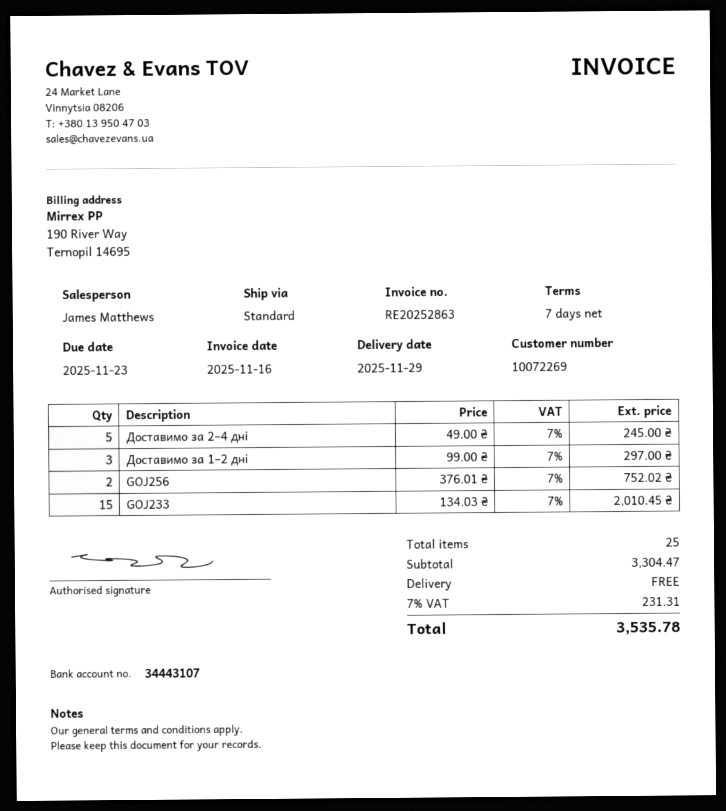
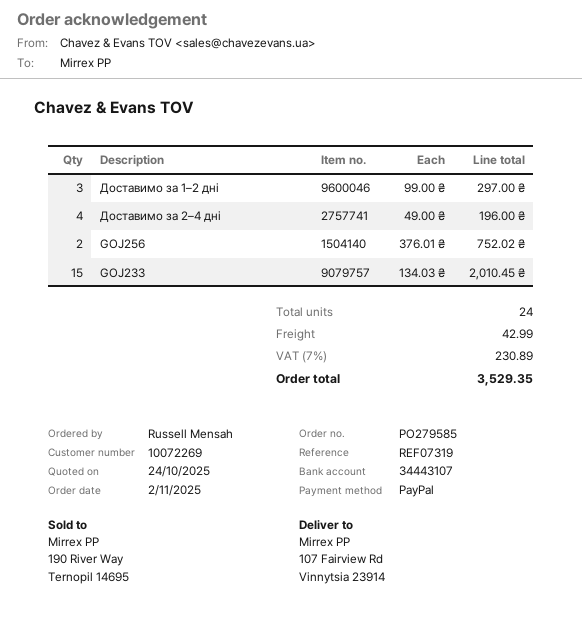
Доставимо за 2–4 дні: 5 x 49.00 = 245.00 -> 4 x 49.00 = 196.00
total quantity: 25 -> 24
shipping: 0.00 -> 42.99
tax: 7% = 231.31 -> 7% = 230.89
total: 3535.78 -> 3529.35

